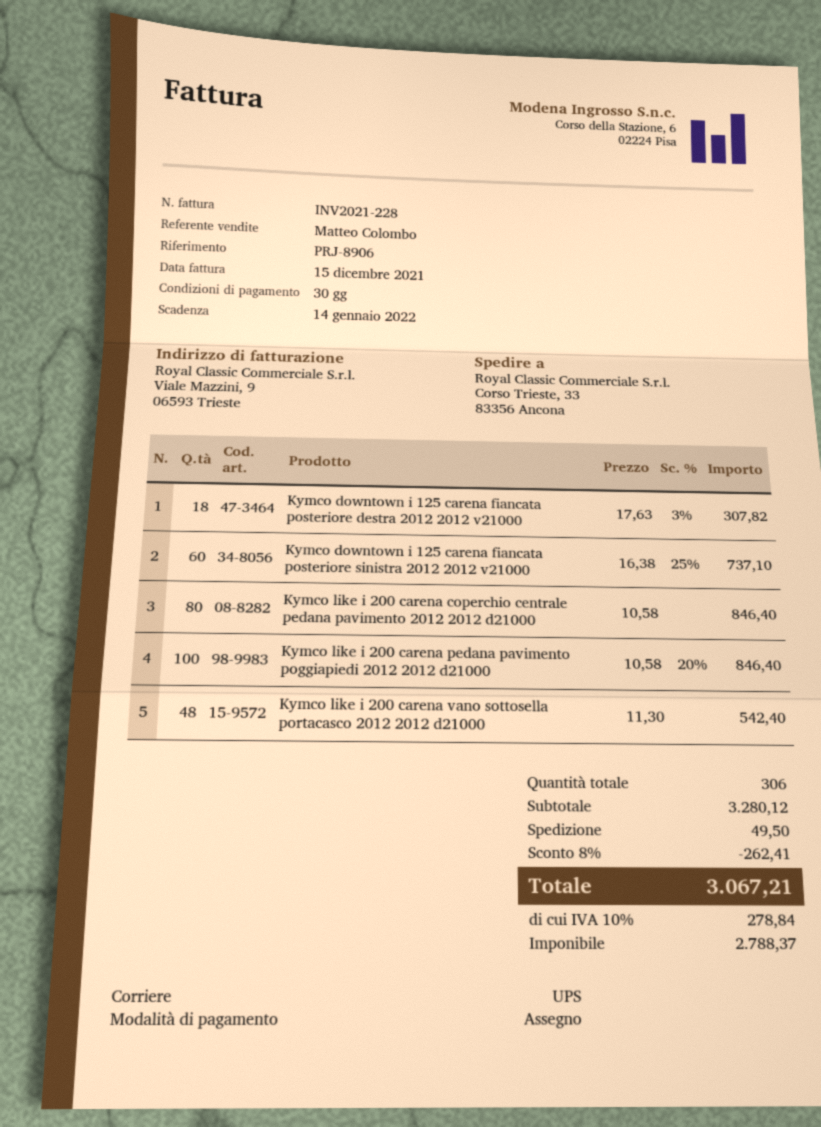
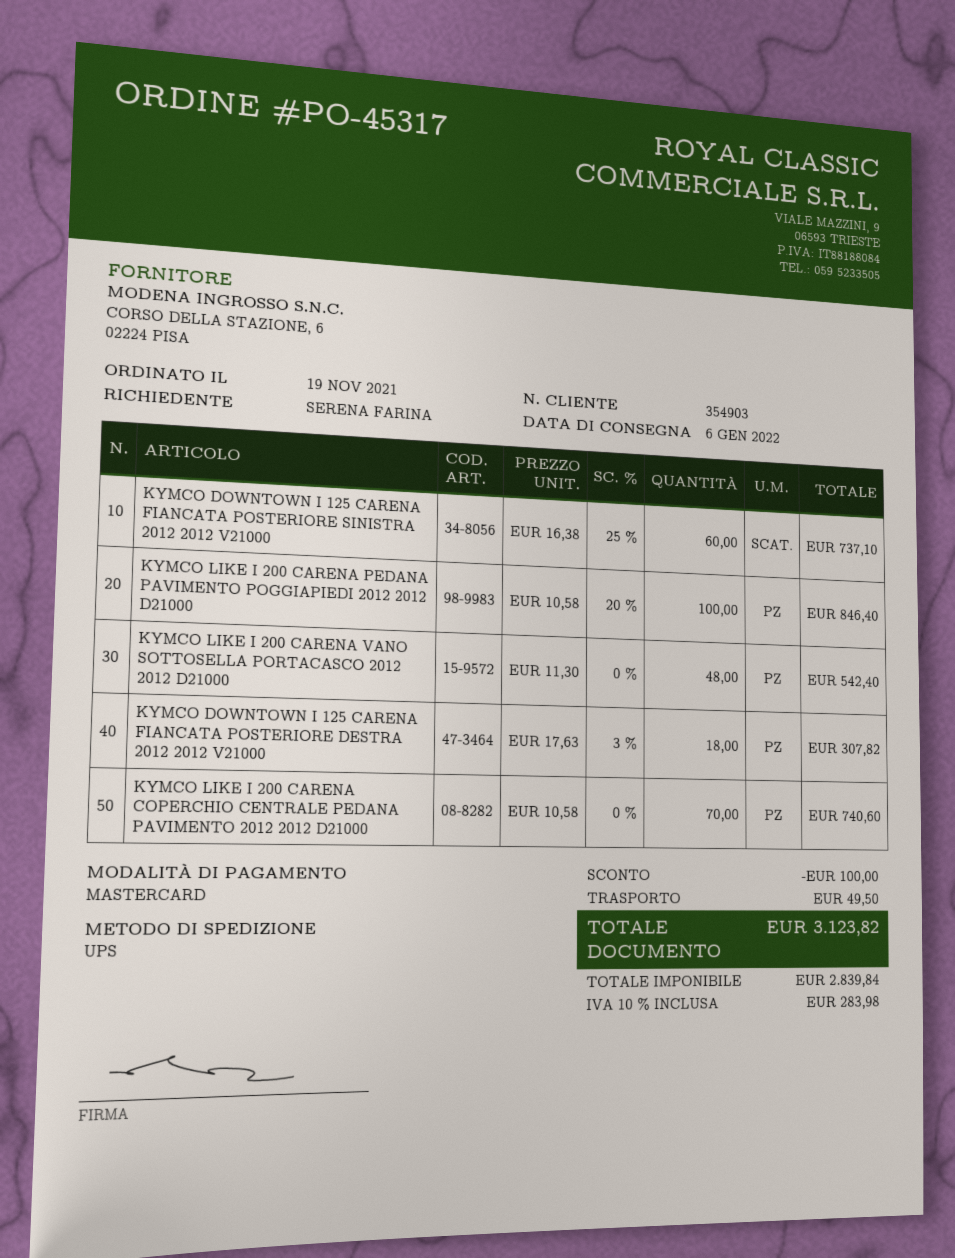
payment method: cheque -> Mastercard
Kymco like i 200 carena coperchio centrale pedana pavimento 2012 2012 d21000: 80 x 10.58 = 846.40 -> 70 x 10.58 = 740.60
discount: 262.41 -> 100.00
net: 2788.37 -> 2839.84
tax: 10% = 278.84 -> 10% = 283.98
total: 3067.21 -> 3123.82

